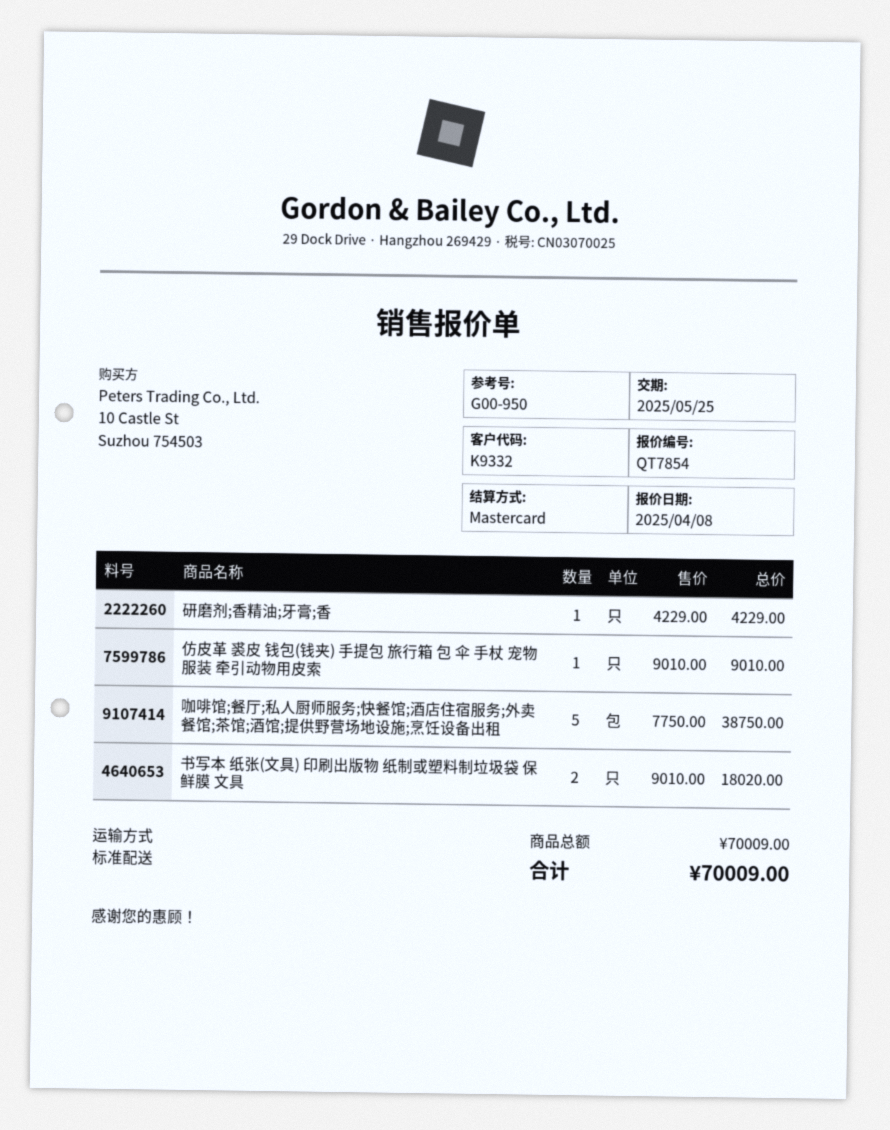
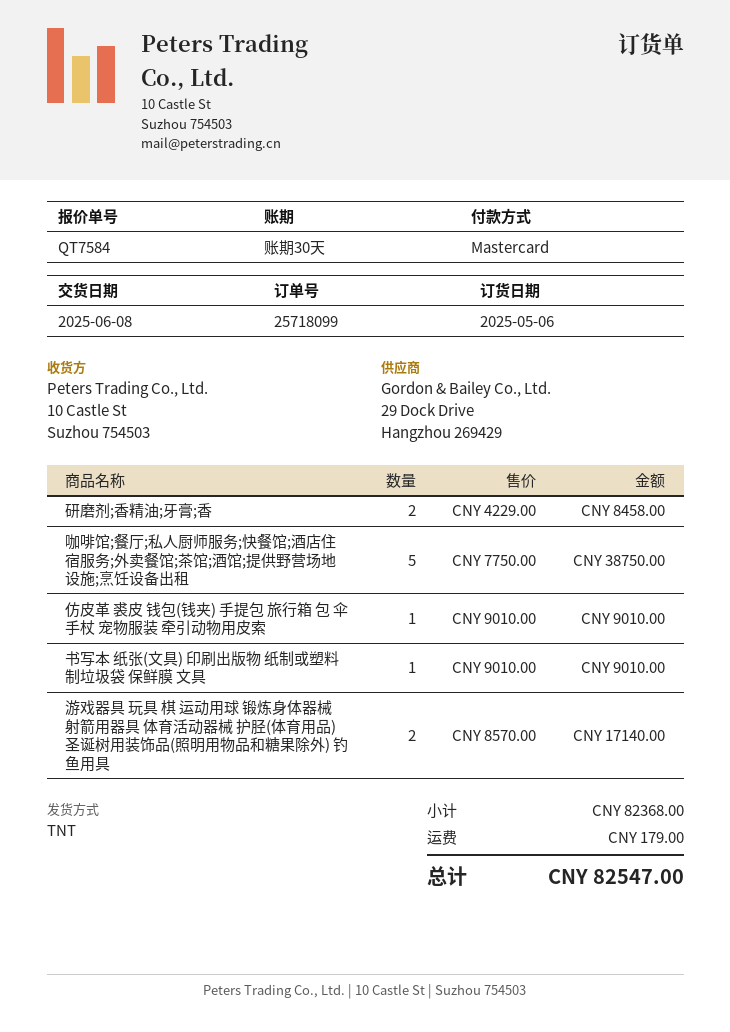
quote number: QT7854 -> QT7584
delivery date: 2025-05-25 -> 2025-06-08
shipping method: standard -> TNT
研磨剂;香精油;牙膏;香: 1 x 4229.00 = 4229.00 -> 2 x 4229.00 = 8458.00
书写本 纸张(文具) 印刷出版物 纸制或塑料制垃圾袋 保鲜膜 文具: 2 x 9010.00 = 18020.00 -> 1 x 9010.00 = 9010.00
游戏器具 玩具 棋 运动用球 锻炼身体器械 射箭用器具 体育活动器械 护胫(体育用品) 圣诞树用装饰品(照明用物品和糖果除外) 钓鱼用具: none -> 2 x 8570.00 = 17140.00
subtotal: 70009.00 -> 82368.00
shipping: none -> 179.00
total: 70009.00 -> 82547.00

